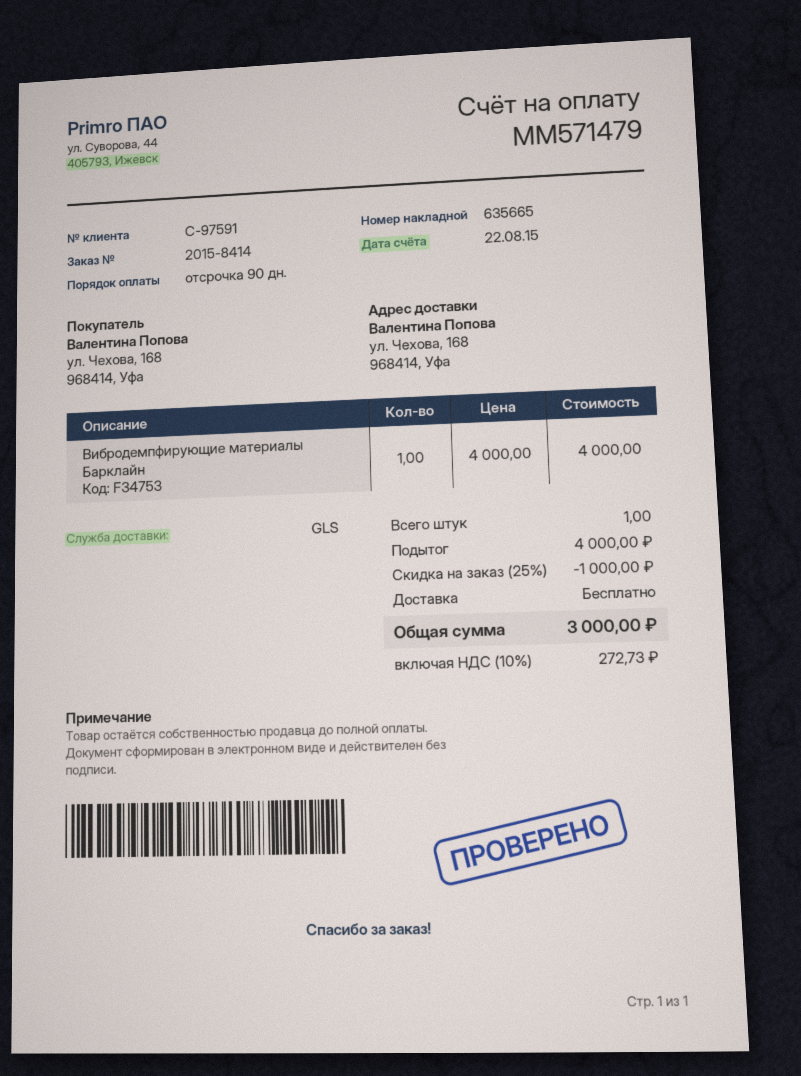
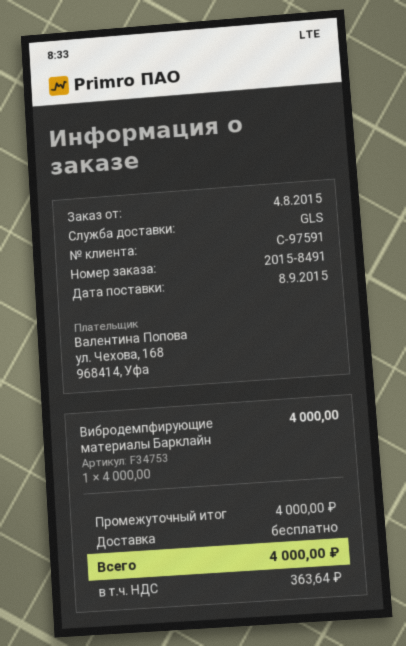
order number: 2015-8414 -> 2015-8491
discount: 25% = 1000.00 -> none
tax: 272.73 -> 363.64
total: 3000.00 -> 4000.00

